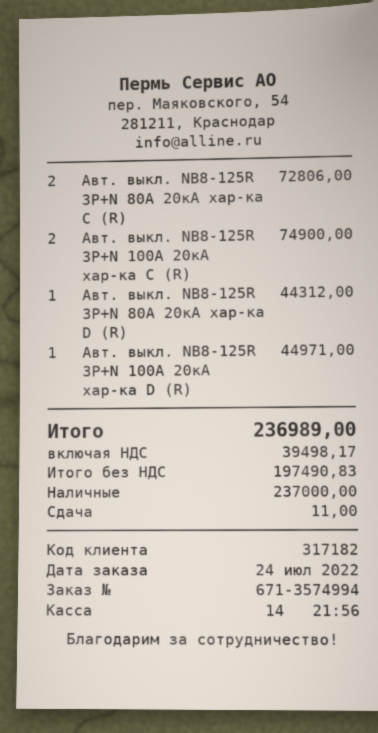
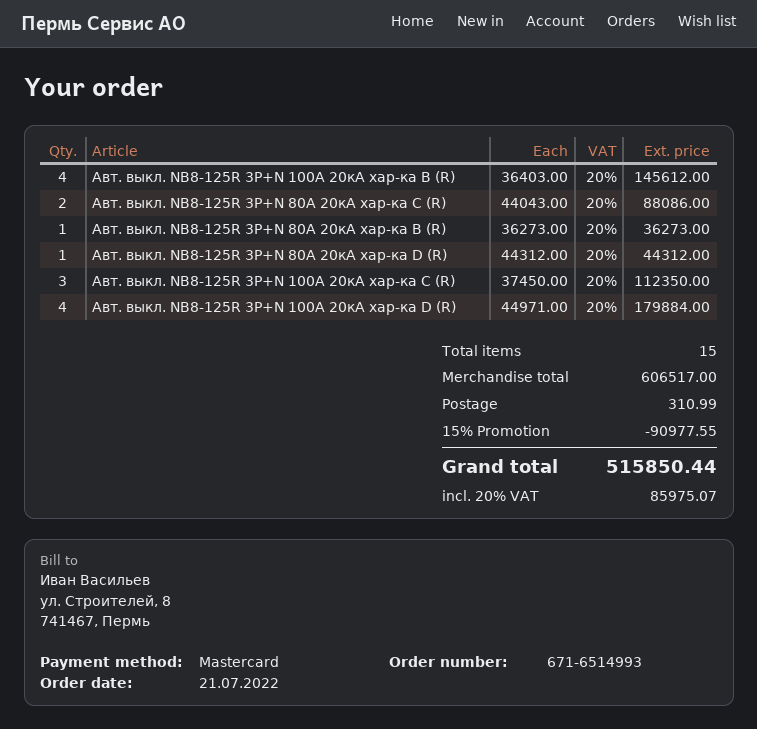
order number: 671-3574994 -> 671-6514993
order date: 2022-07-24 -> 2022-07-21
payment method: cash -> Mastercard
Авт. выкл. NB8-125R 3P+N 80А 20кА хар-ка C (R): 2 for 72806.00 -> 2 for 88086.00
Авт. выкл. NB8-125R 3P+N 100А 20кА хар-ка C (R): 2 for 74900.00 -> 3 for 112350.00
Авт. выкл. NB8-125R 3P+N 100А 20кА хар-ка D (R): 1 for 44971.00 -> 4 for 179884.00
Авт. выкл. NB8-125R 3P+N 100А 20кА хар-ка B (R): none -> 4 for 145612.00
Авт. выкл. NB8-125R 3P+N 80А 20кА хар-ка B (R): none -> 1 for 36273.00
discount: none -> 15% = 90977.55
shipping: none -> 310.99
tax: 39498.17 -> 85975.07
total: 236989.00 -> 515850.44

